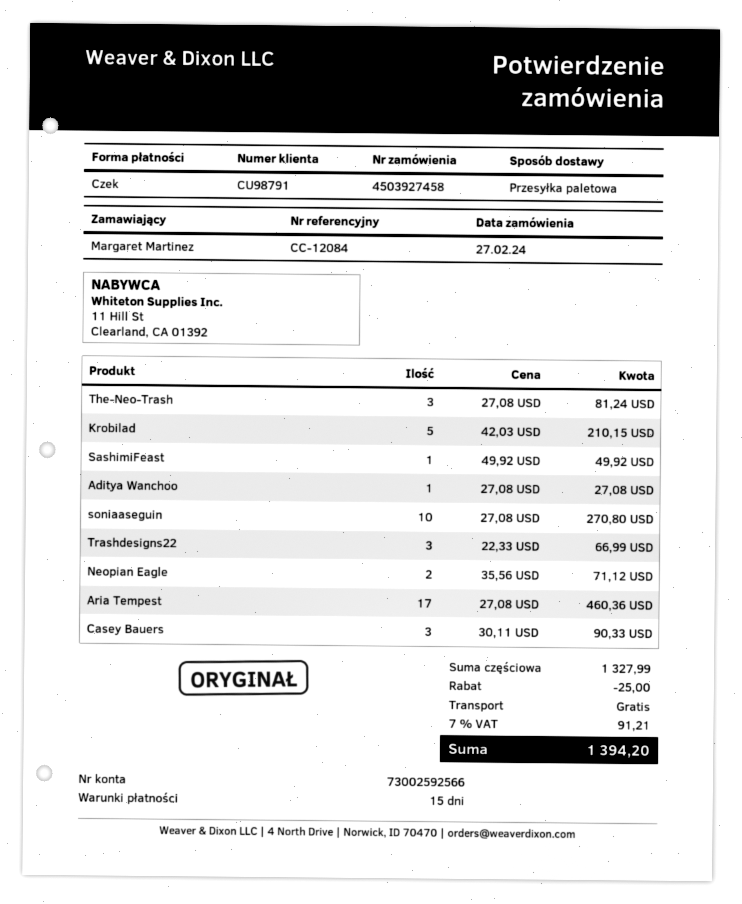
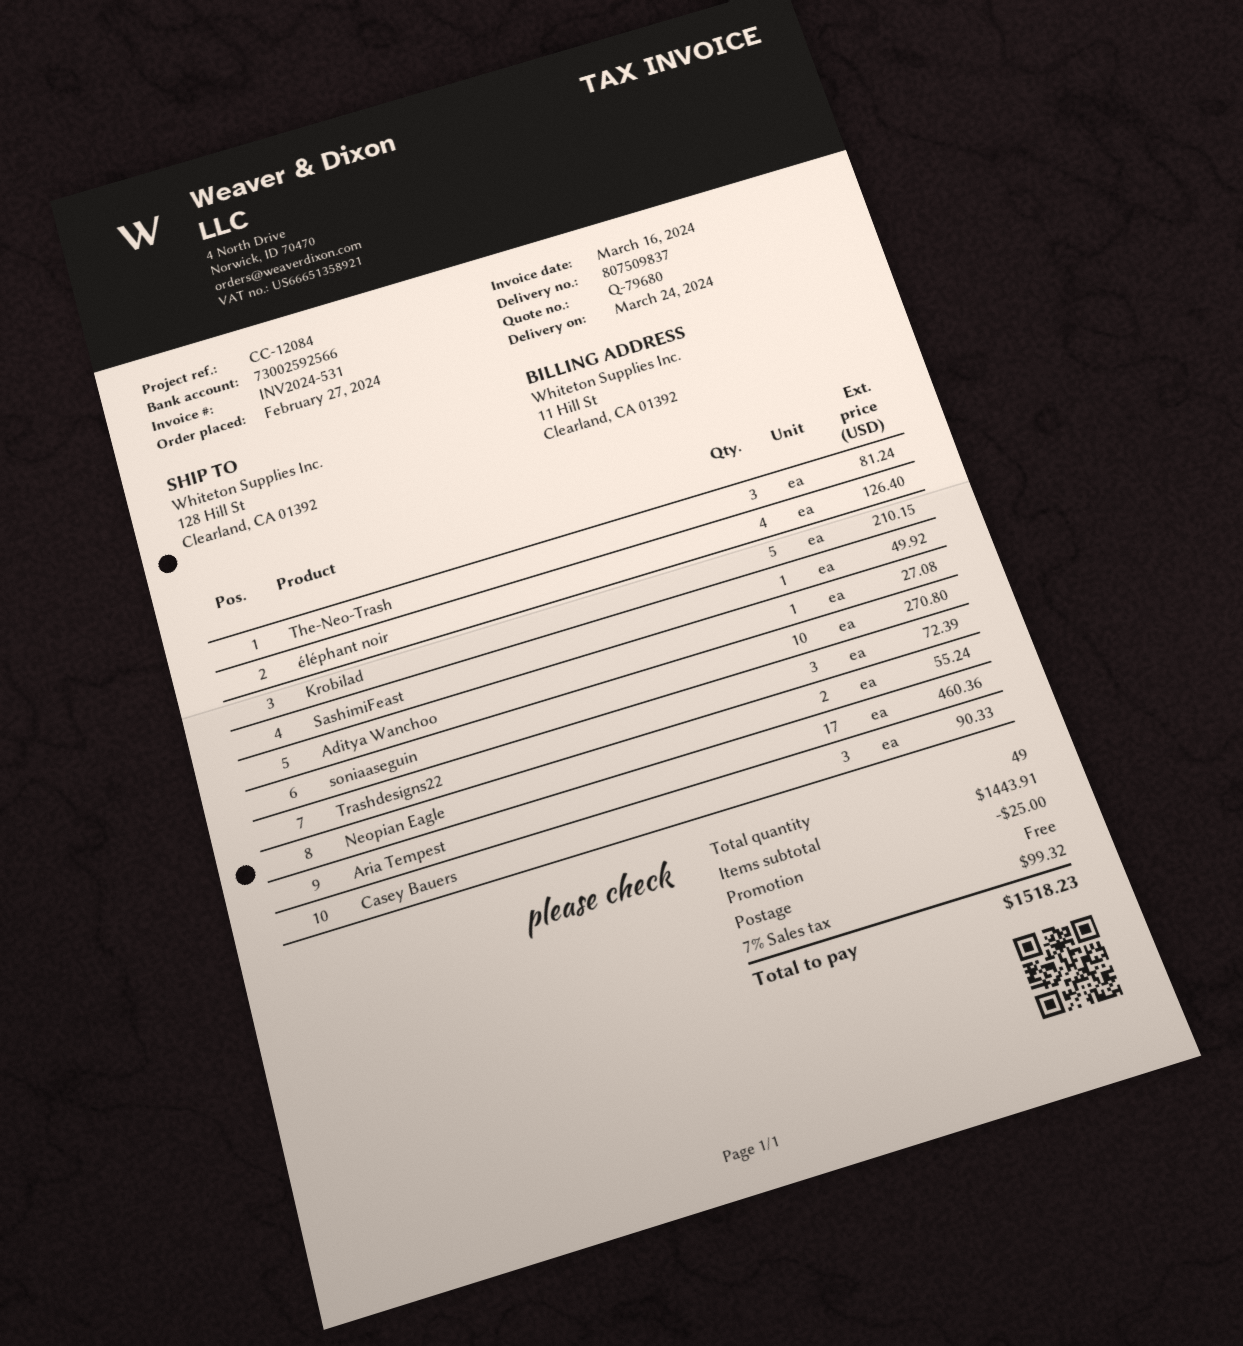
Trashdesigns22: 3 for 66.99 -> 3 for 72.39
Neopian Eagle: 2 for 71.12 -> 2 for 55.24
éléphant noir: none -> 4 for 126.40
subtotal: 1327.99 -> 1443.91
tax: 7% = 91.21 -> 7% = 99.32
total: 1394.20 -> 1518.23

